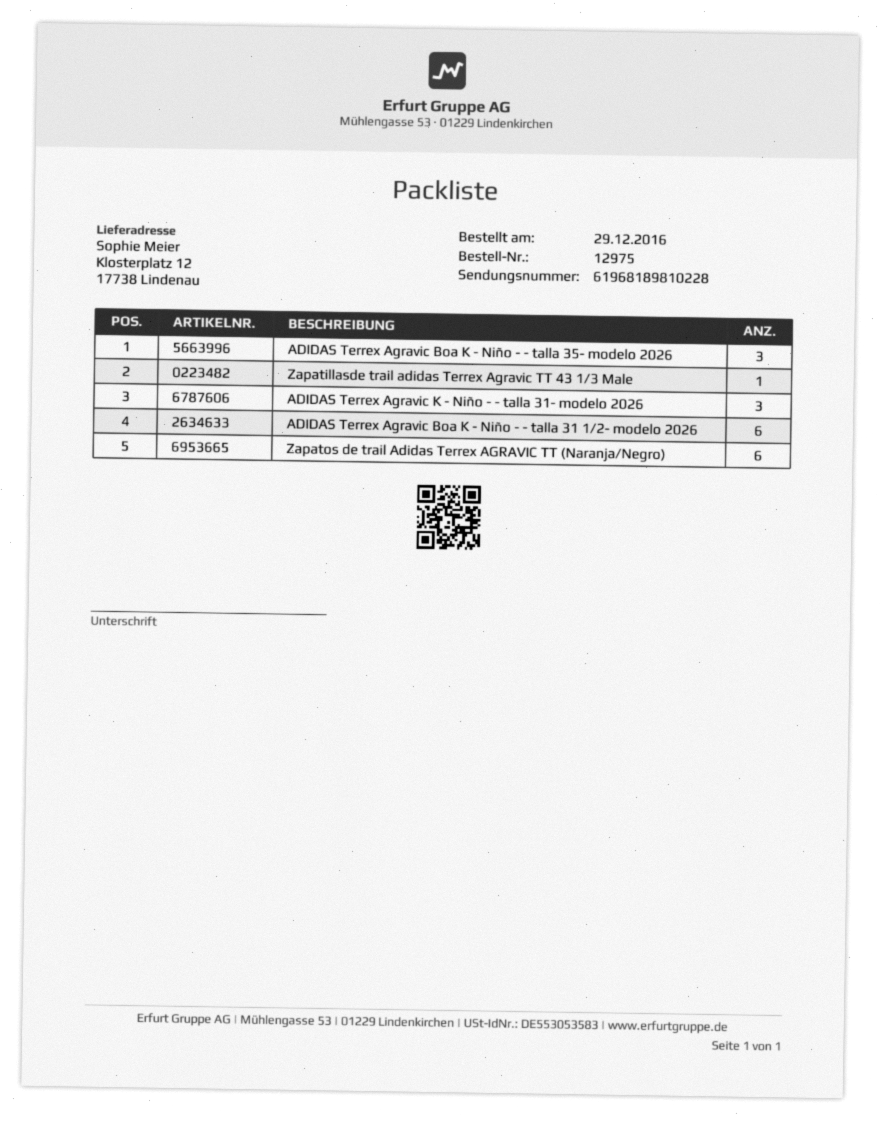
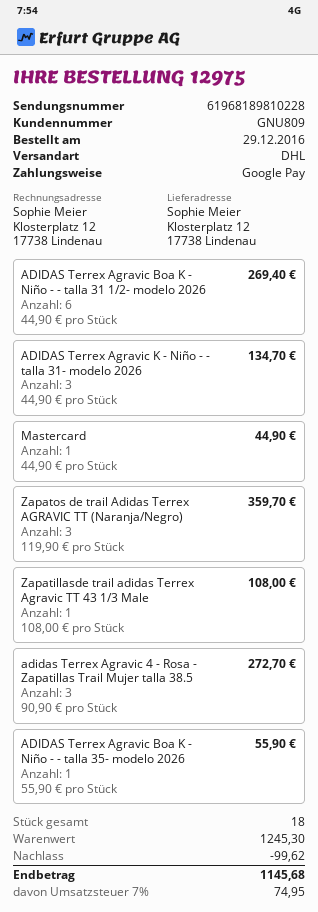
ADIDAS Terrex Agravic Boa K - Niño - - talla 35- modelo 2026: 3 -> 1
Zapatos de trail Adidas Terrex AGRAVIC TT (Naranja/Negro): 6 -> 3
Mastercard: none -> 1
adidas Terrex Agravic 4 - Rosa - Zapatillas Trail Mujer talla 38.5: none -> 3

